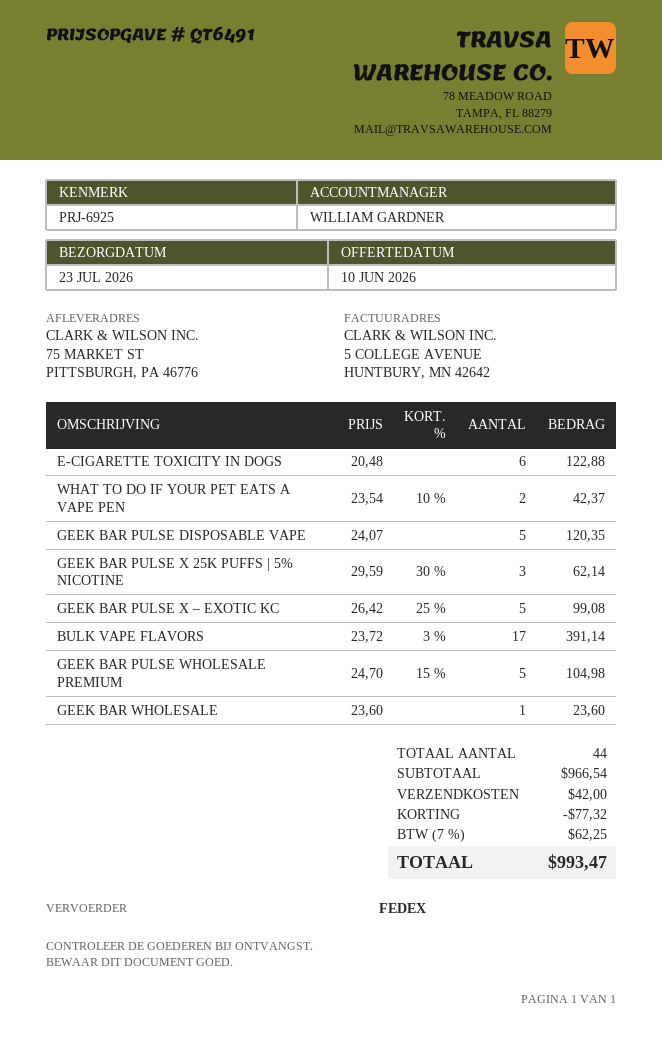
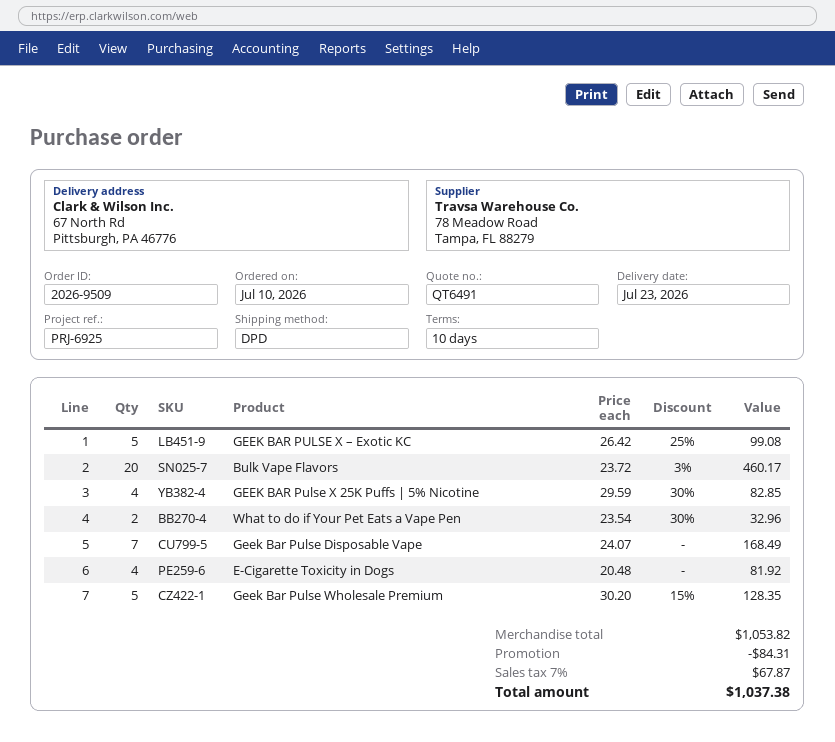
shipping method: FedEx -> DPD
ship to: 75 MARKET ST, PITTSBURGH, PA 46776 -> 67 North Rd, Pittsburgh, PA 46776
E-CIGARETTE TOXICITY IN DOGS: 6 x 20.48 = 122.88 -> 4 x 20.48 = 81.92
WHAT TO DO IF YOUR PET EATS A VAPE PEN: 2 x 23.54 - 10% = 42.37 -> 2 x 23.54 - 30% = 32.96
GEEK BAR PULSE DISPOSABLE VAPE: 5 x 24.07 = 120.35 -> 7 x 24.07 = 168.49
GEEK BAR PULSE X 25K PUFFS | 5% NICOTINE: 3 x 29.59 - 30% = 62.14 -> 4 x 29.59 - 30% = 82.85
BULK VAPE FLAVORS: 17 x 23.72 - 3% = 391.14 -> 20 x 23.72 - 3% = 460.17
GEEK BAR PULSE WHOLESALE PREMIUM: 5 x 24.70 - 15% = 104.98 -> 5 x 30.20 - 15% = 128.35
GEEK BAR WHOLESALE: 1 x 23.60 = 23.60 -> none
subtotal: 966.54 -> 1053.82
discount: 77.32 -> 84.31
shipping: 42.00 -> none
tax: 7% = 62.25 -> 7% = 67.87
total: 993.47 -> 1037.38

